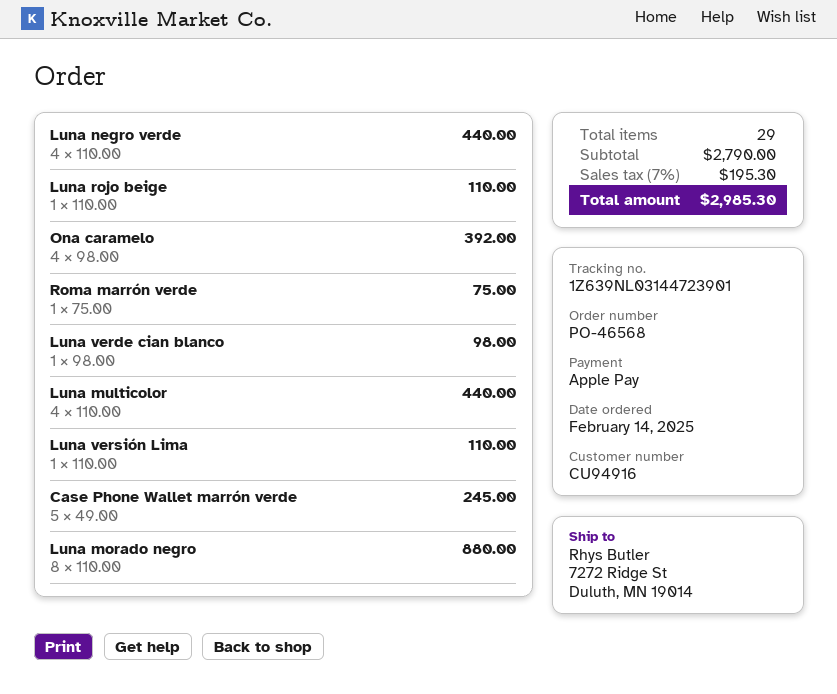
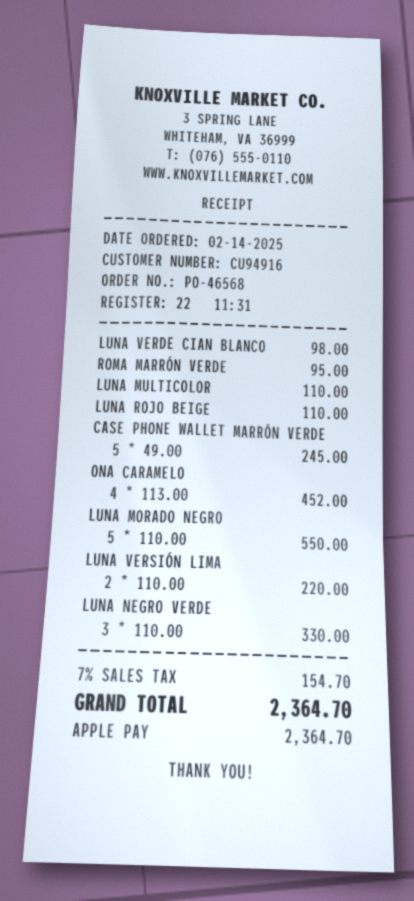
Luna negro verde: 4 x 110.00 = 440.00 -> 3 x 110.00 = 330.00
Ona caramelo: 4 x 98.00 = 392.00 -> 4 x 113.00 = 452.00
Roma marrón verde: 1 x 75.00 = 75.00 -> 1 x 95.00 = 95.00
Luna multicolor: 4 x 110.00 = 440.00 -> 1 x 110.00 = 110.00
Luna versión Lima: 1 x 110.00 = 110.00 -> 2 x 110.00 = 220.00
Luna morado negro: 8 x 110.00 = 880.00 -> 5 x 110.00 = 550.00
tax: 7% = 195.30 -> 7% = 154.70
total: 2985.30 -> 2364.70

